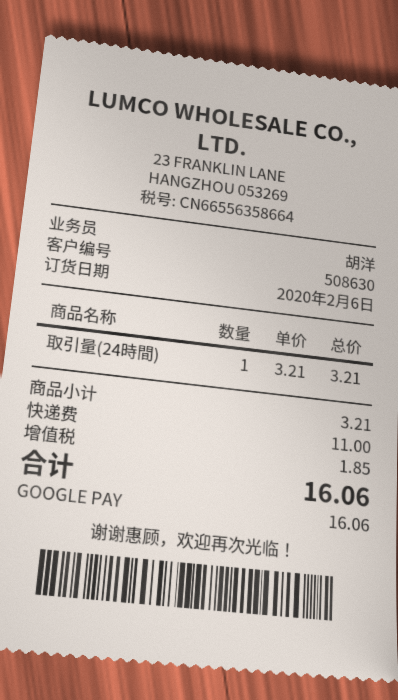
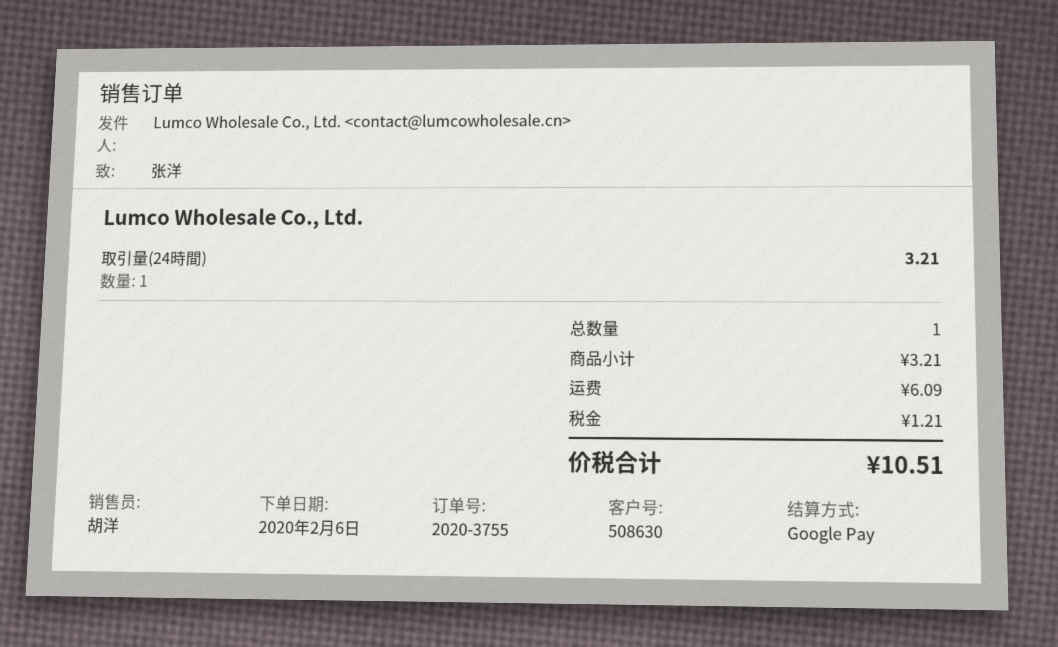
shipping: 11.00 -> 6.09
tax: 1.85 -> 1.21
total: 16.06 -> 10.51

